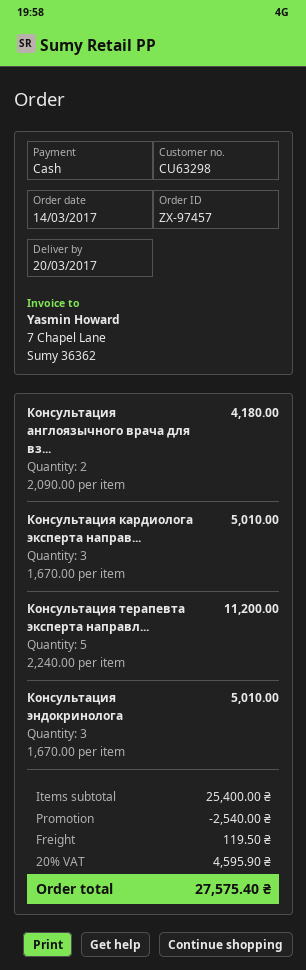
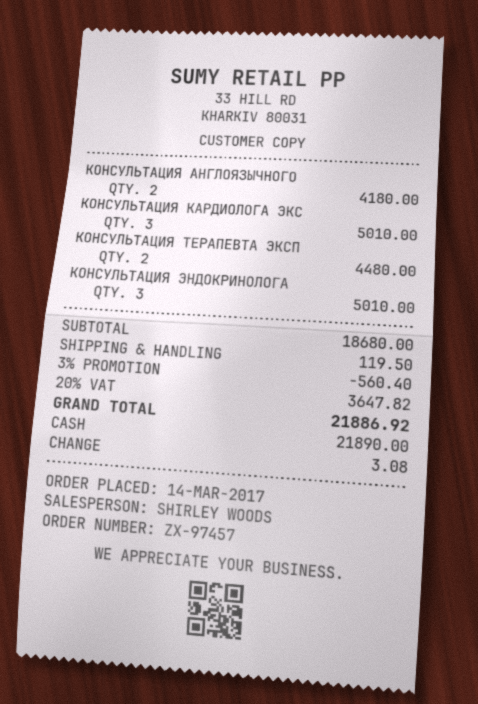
Консультация терапевта эксперта направл...: 5 for 11200.00 -> 2 for 4480.00
subtotal: 25400.00 -> 18680.00
discount: 2540.00 -> 560.40
tax: 20% = 4595.90 -> 20% = 3647.82
total: 27575.40 -> 21886.92

